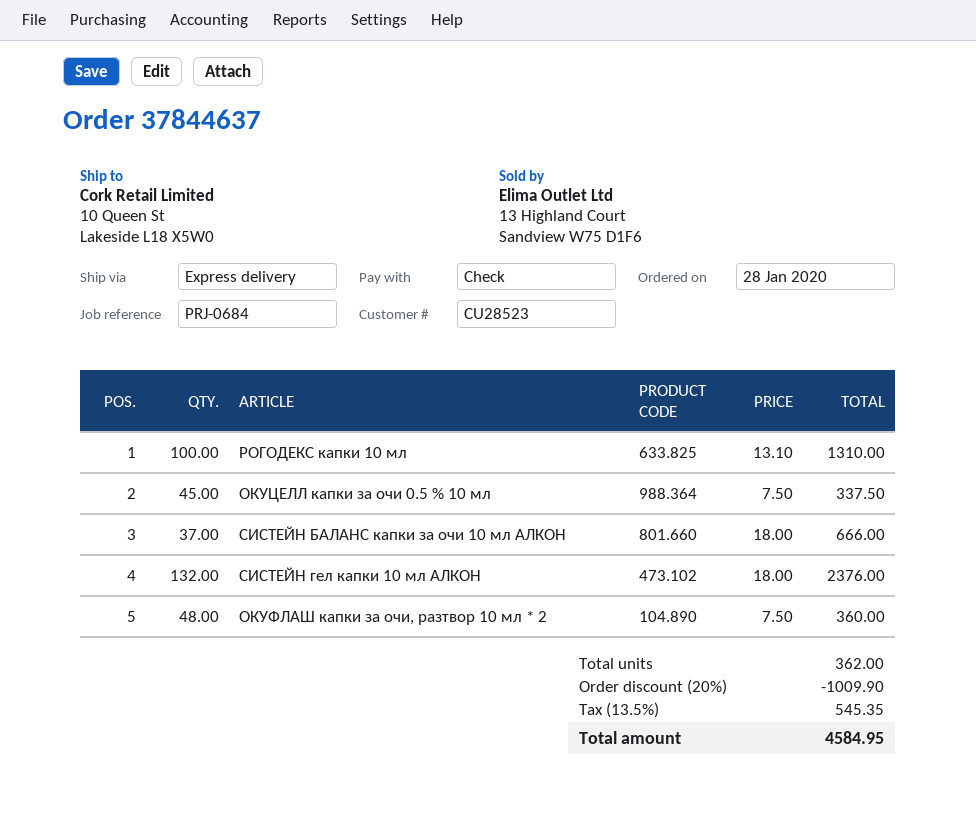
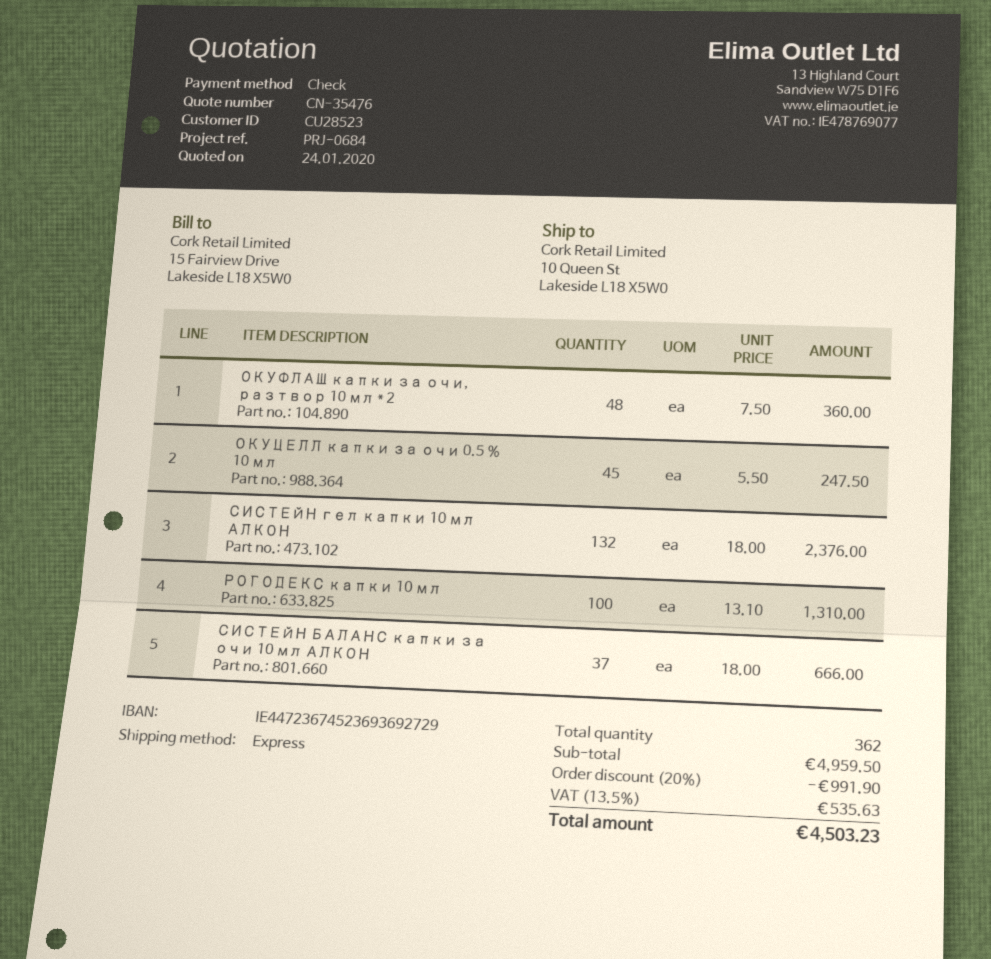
ОКУЦЕЛЛ капки за очи 0.5 % 10 мл: 45 x 7.50 = 337.50 -> 45 x 5.50 = 247.50
discount: 20% = 1009.90 -> 20% = 991.90
tax: 13.5% = 545.35 -> 13.5% = 535.63
total: 4584.95 -> 4503.23

